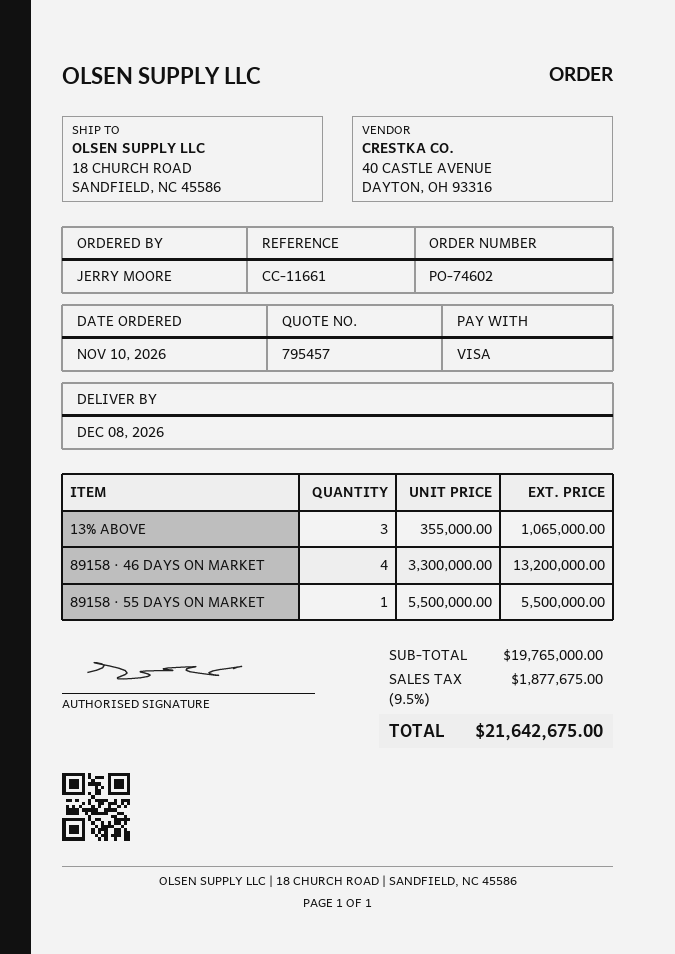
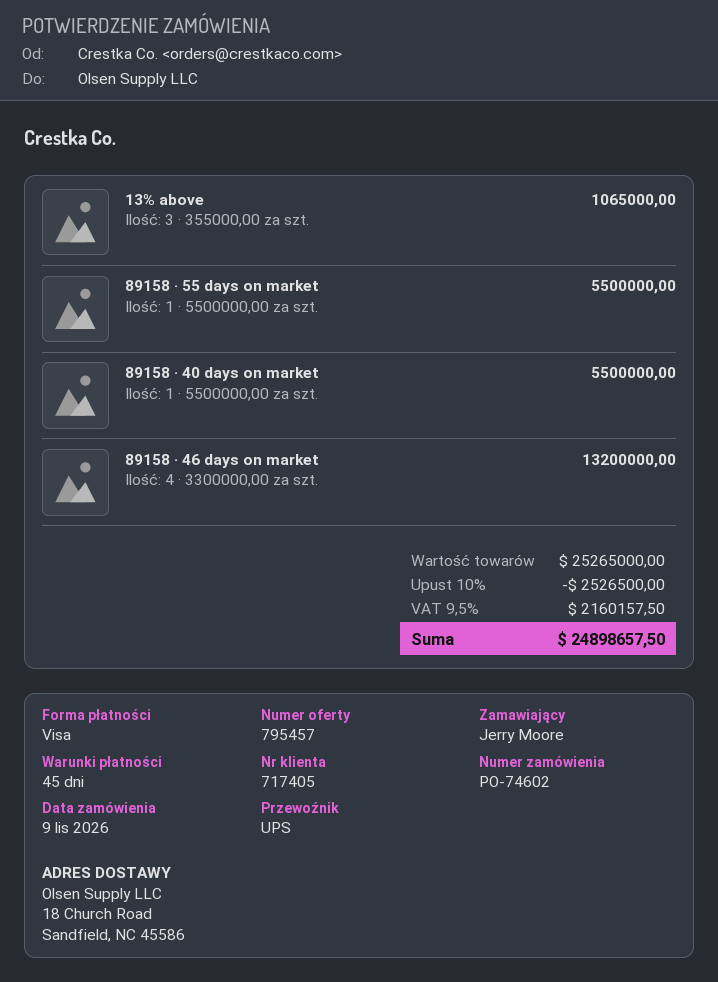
order date: 2026-11-10 -> 2026-11-09
89158 · 40 days on market: none -> 1 x 5500000.00 = 5500000.00
subtotal: 19765000.00 -> 25265000.00
discount: none -> 10% = 2526500.00
tax: 9.5% = 1877675.00 -> 9.5% = 2160157.50
total: 21642675.00 -> 24898657.50

